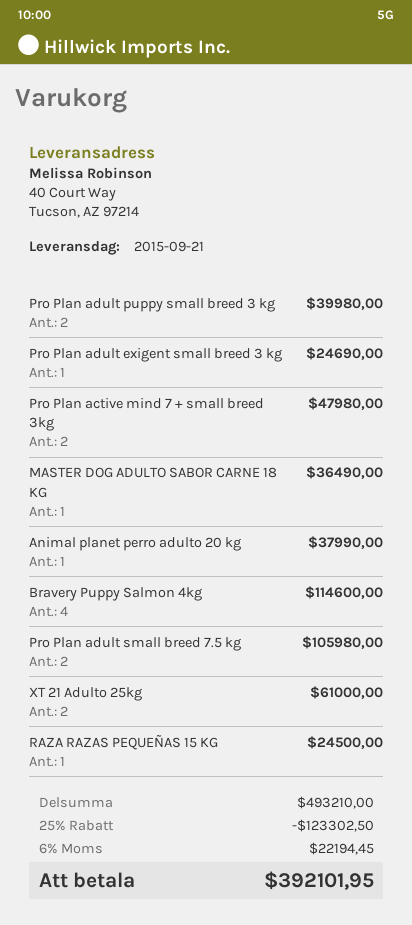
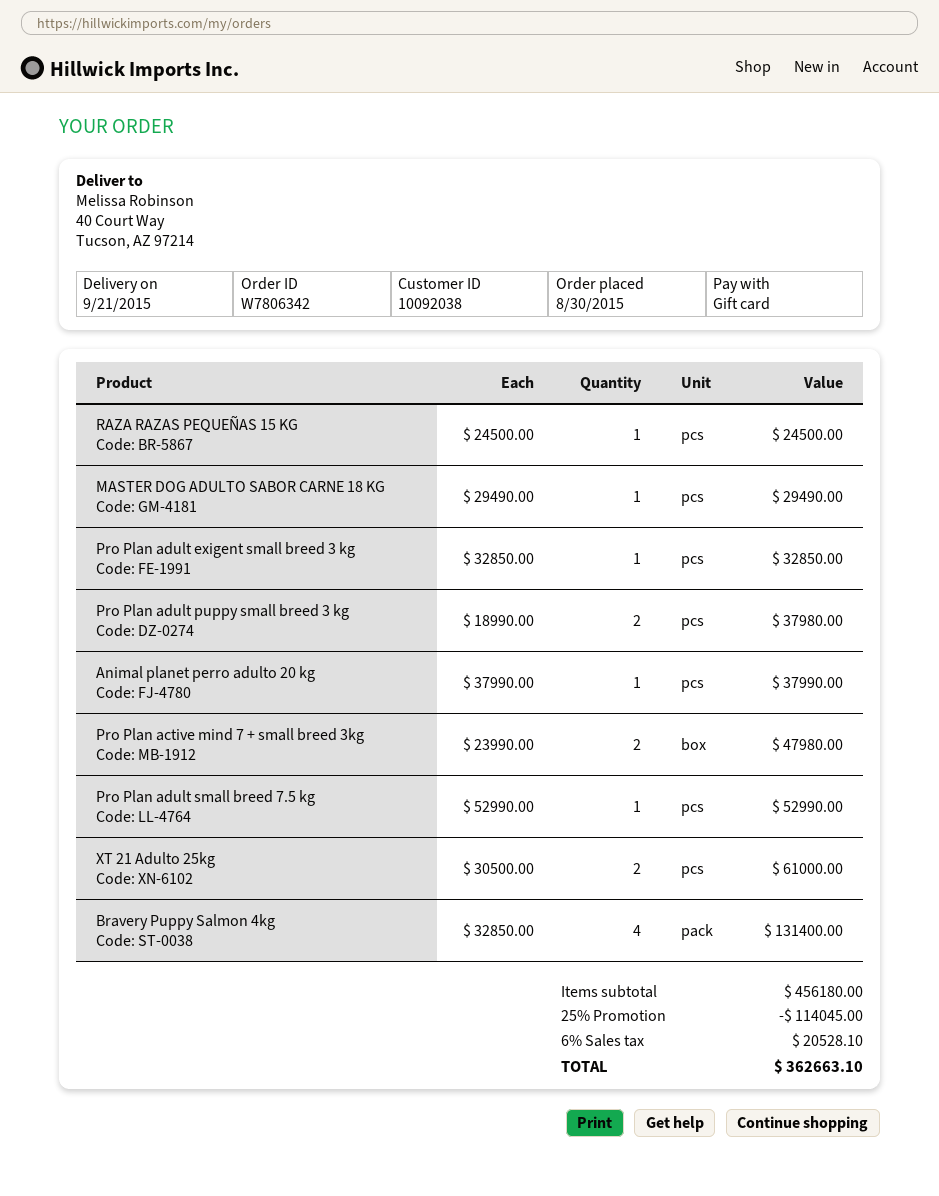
Pro Plan adult puppy small breed 3 kg: 2 for 39980.00 -> 2 for 37980.00
Pro Plan adult exigent small breed 3 kg: 1 for 24690.00 -> 1 for 32850.00
MASTER DOG ADULTO SABOR CARNE 18 KG: 1 for 36490.00 -> 1 for 29490.00
Bravery Puppy Salmon 4kg: 4 for 114600.00 -> 4 for 131400.00
Pro Plan adult small breed 7.5 kg: 2 for 105980.00 -> 1 for 52990.00
subtotal: 493210.00 -> 456180.00
discount: 25% = 123302.50 -> 25% = 114045.00
tax: 6% = 22194.45 -> 6% = 20528.10
total: 392101.95 -> 362663.10

